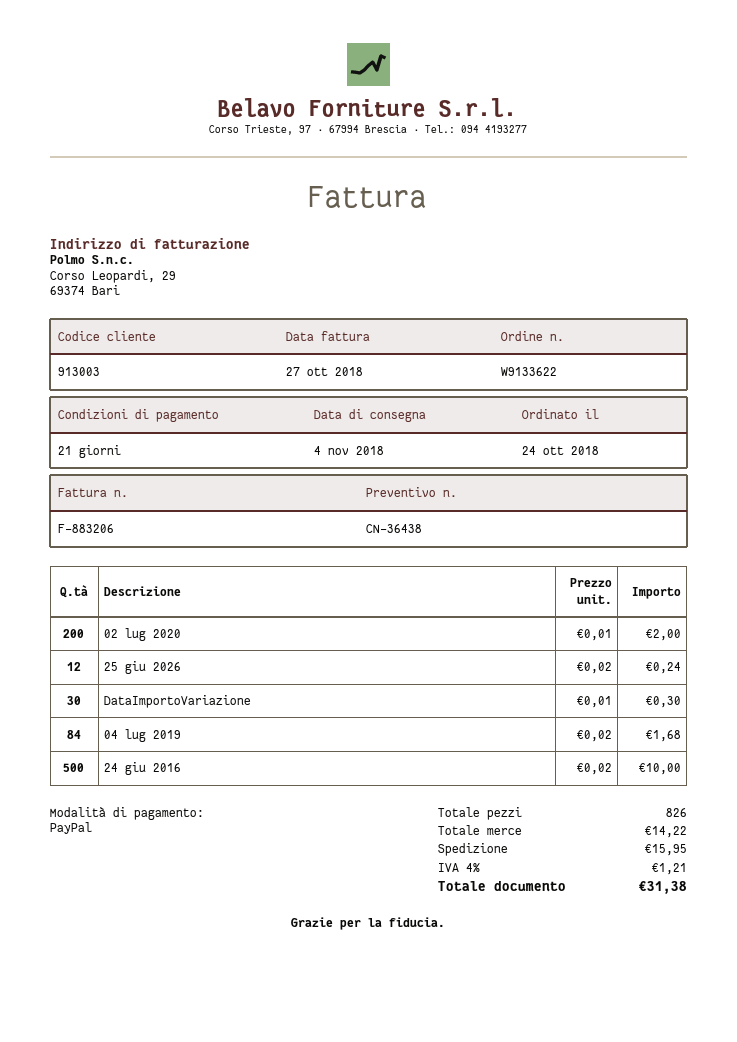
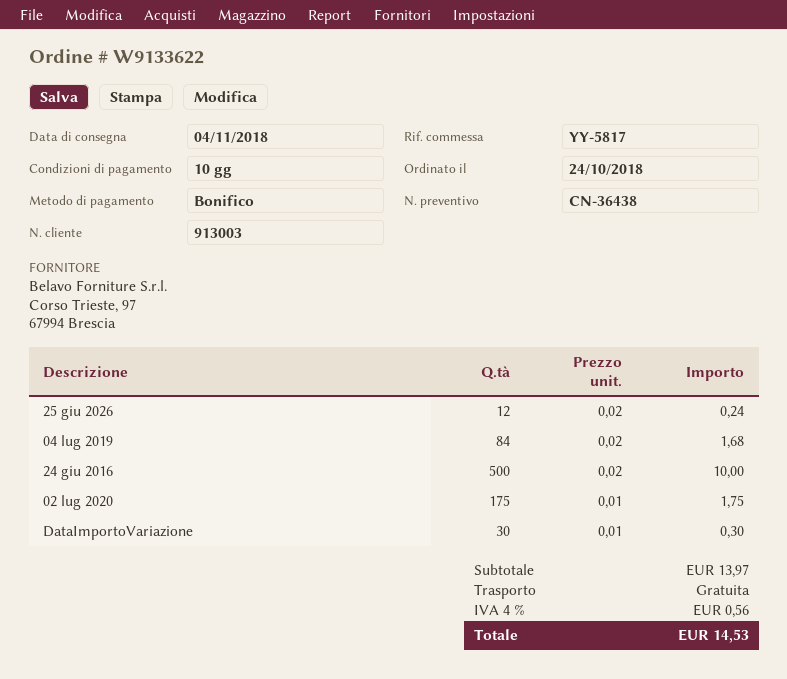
payment terms: 21 days -> 10 days
payment method: PayPal -> bank transfer
02 lug 2020: 200 x 0.01 = 2.00 -> 175 x 0.01 = 1.75
subtotal: 14.22 -> 13.97
shipping: 15.95 -> 0.00
tax: 4% = 1.21 -> 4% = 0.56
total: 31.38 -> 14.53

